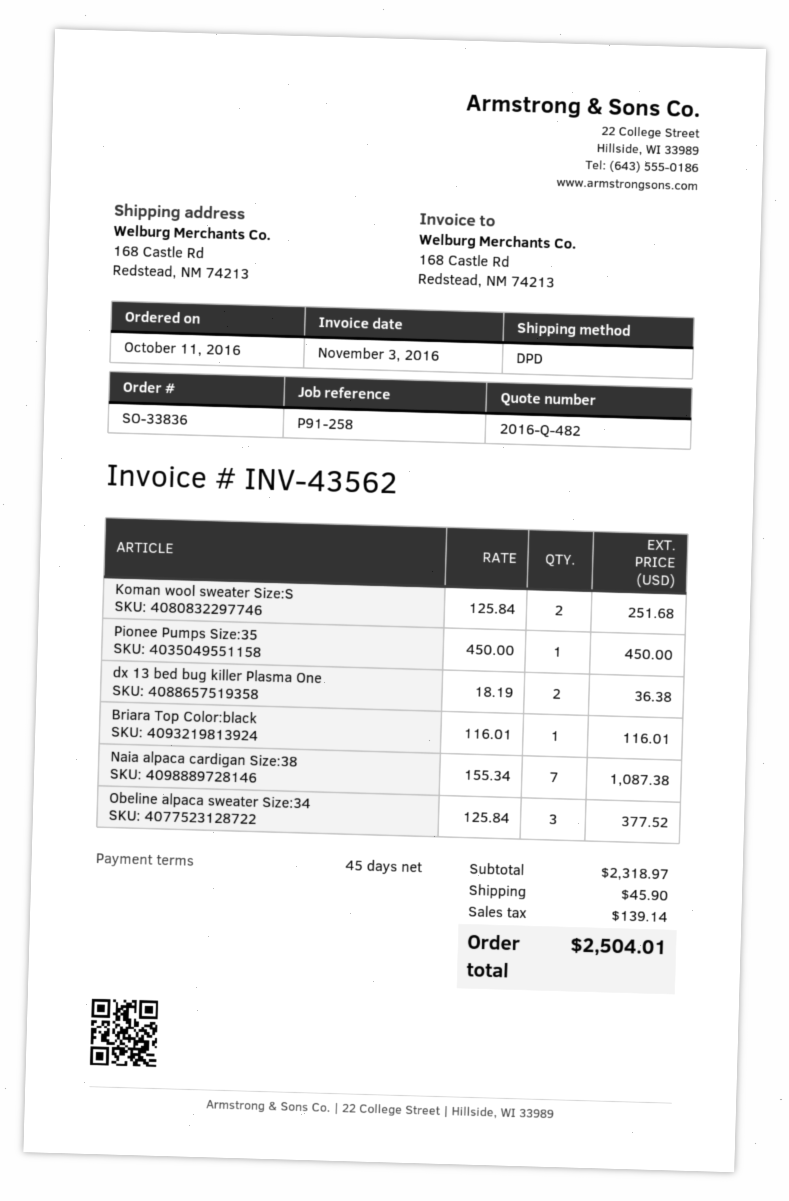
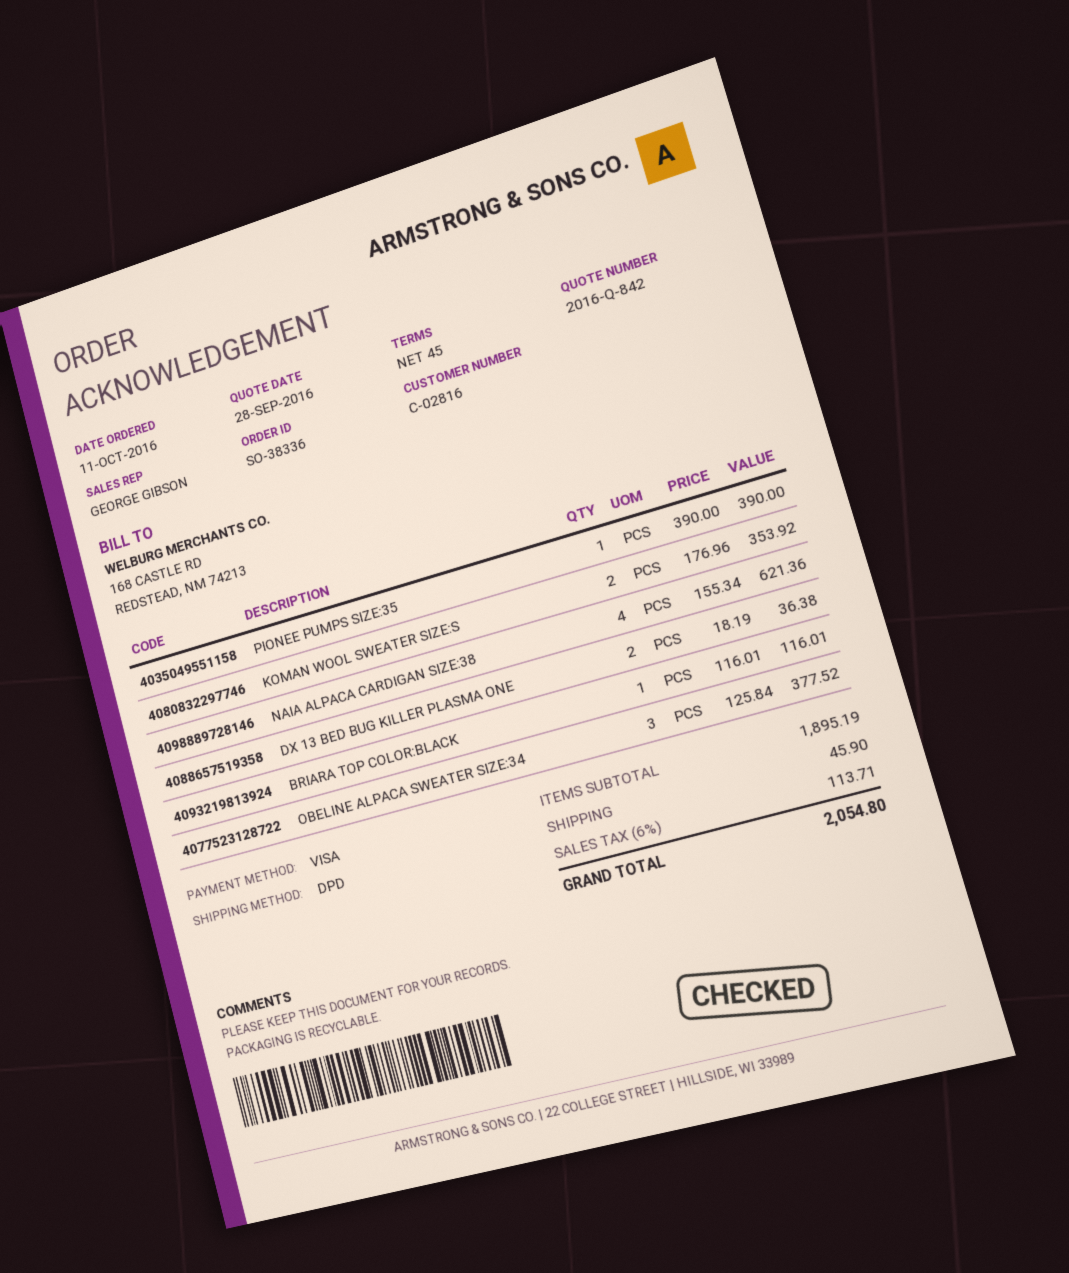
quote number: 2016-Q-482 -> 2016-Q-842
order number: SO-33836 -> SO-38336
Koman wool sweater Size:S: 2 x 125.84 = 251.68 -> 2 x 176.96 = 353.92
Pionee Pumps Size:35: 1 x 450.00 = 450.00 -> 1 x 390.00 = 390.00
Naia alpaca cardigan Size:38: 7 x 155.34 = 1087.38 -> 4 x 155.34 = 621.36
subtotal: 2318.97 -> 1895.19
tax: 139.14 -> 113.71
total: 2504.01 -> 2054.80

